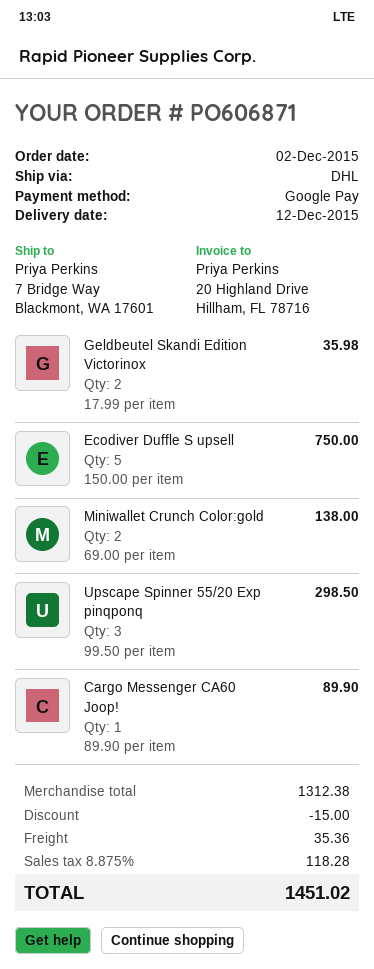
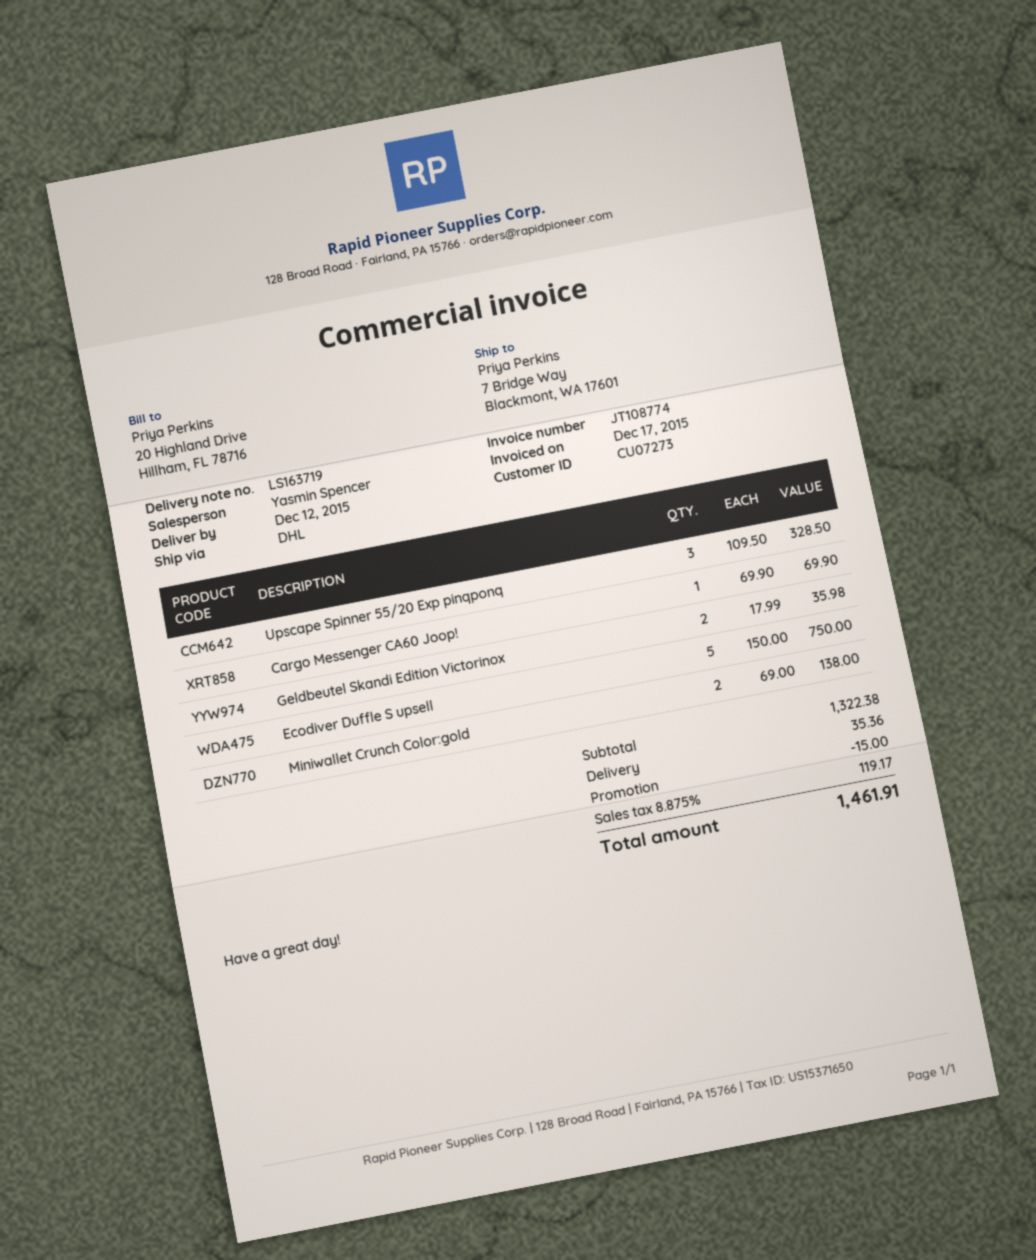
Upscape Spinner 55/20 Exp pinqponq: 3 x 99.50 = 298.50 -> 3 x 109.50 = 328.50
Cargo Messenger CA60 Joop!: 1 x 89.90 = 89.90 -> 1 x 69.90 = 69.90
subtotal: 1312.38 -> 1322.38
tax: 8.875% = 118.28 -> 8.875% = 119.17
total: 1451.02 -> 1461.91

